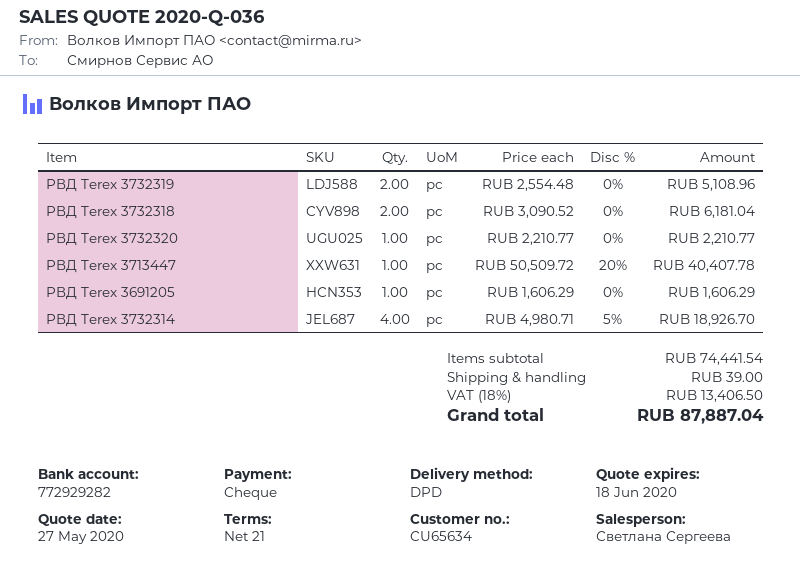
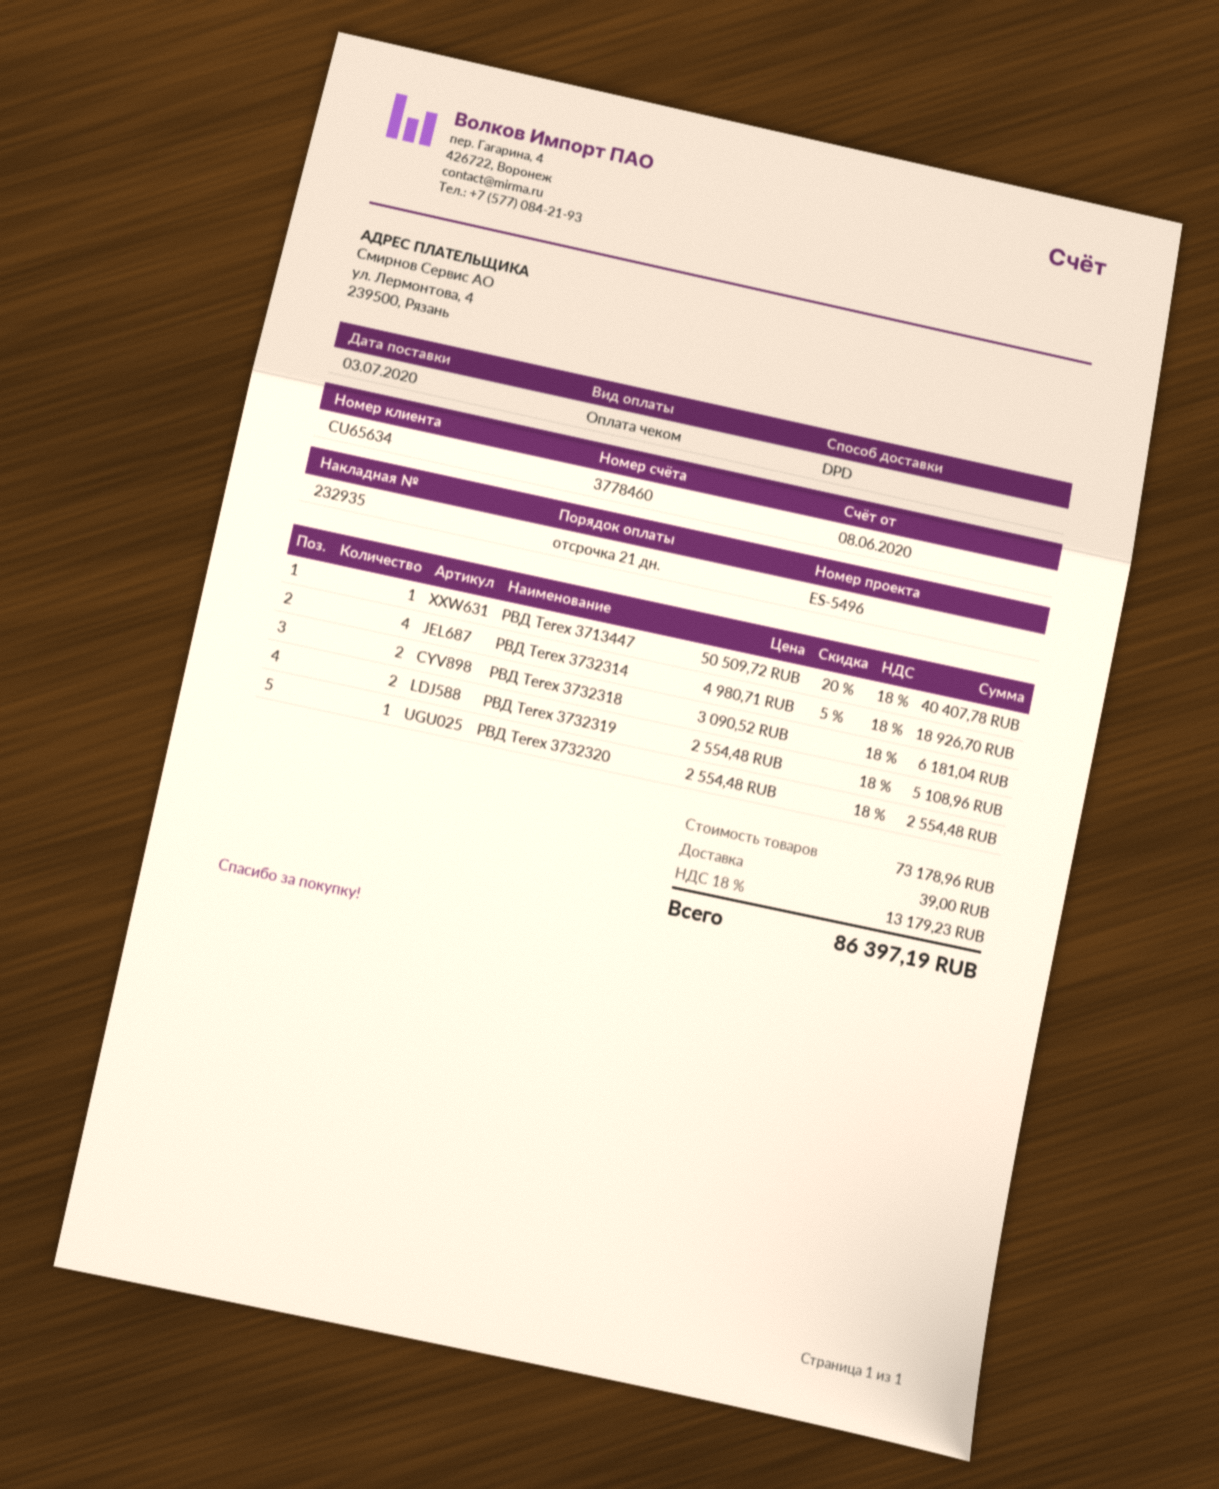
РВД Terex 3732320: 1 x 2210.77 = 2210.77 -> 1 x 2554.48 = 2554.48
РВД Terex 3691205: 1 x 1606.29 = 1606.29 -> none
subtotal: 74441.54 -> 73178.96
tax: 18% = 13406.50 -> 18% = 13179.23
total: 87887.04 -> 86397.19

